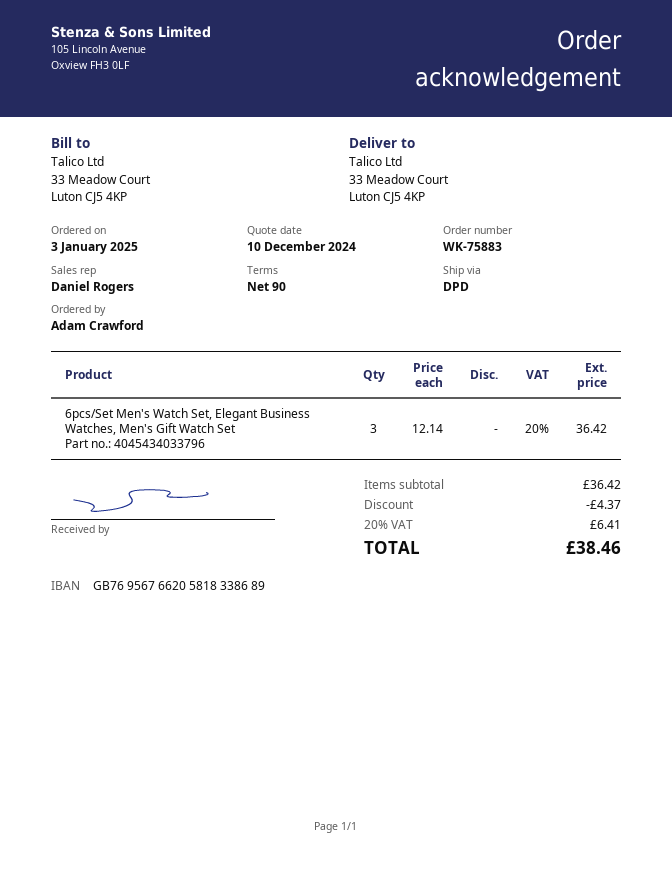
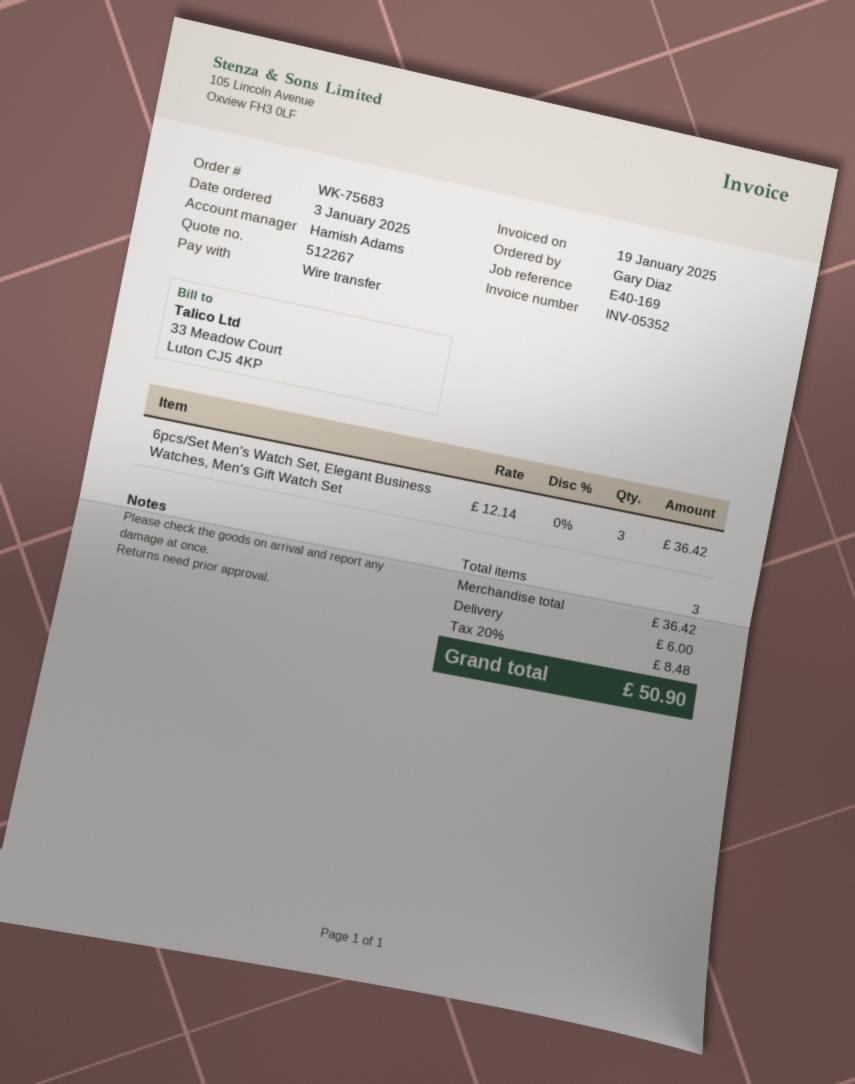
order number: WK-75883 -> WK-75683
ordered by: Adam Crawford -> Gary Diaz
sales rep: Daniel Rogers -> Hamish Adams
discount: 4.37 -> none
shipping: none -> 6.00
tax: 20% = 6.41 -> 20% = 8.48
total: 38.46 -> 50.90

